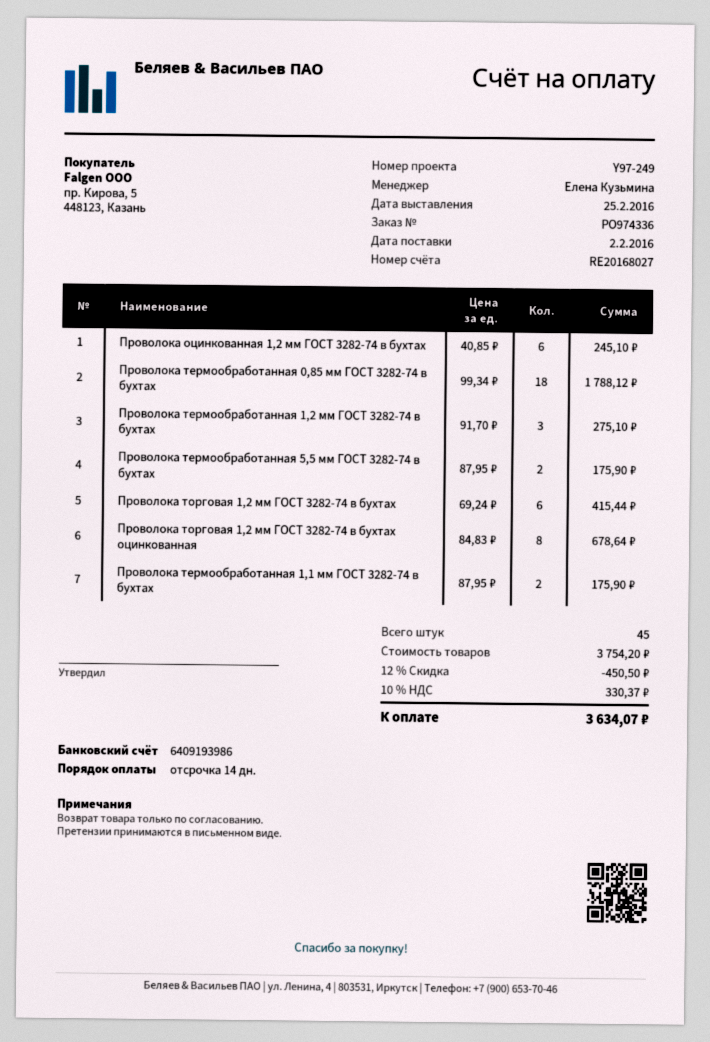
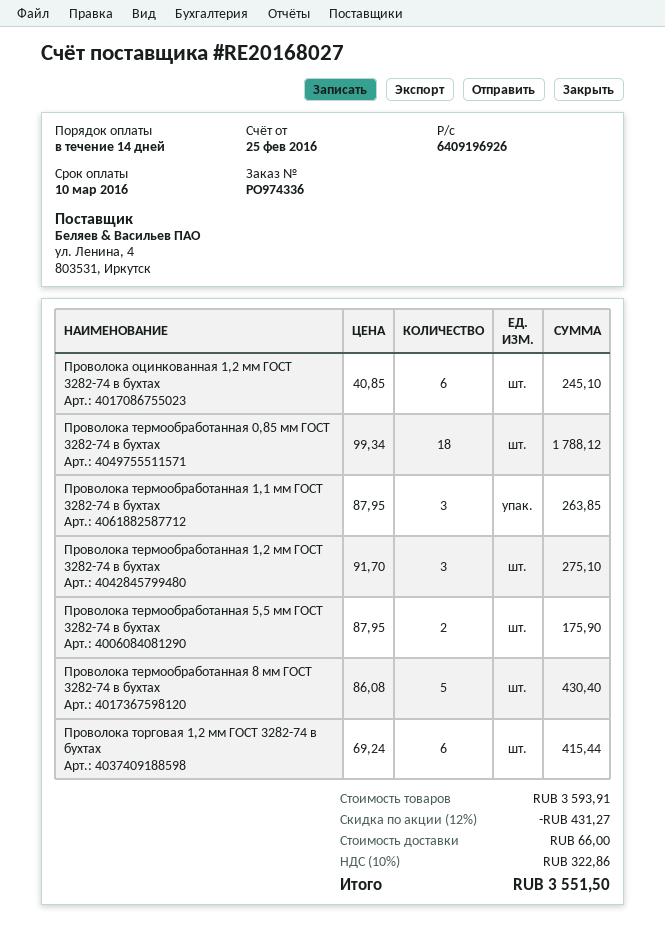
bank account: 6409193986 -> 6409196926
Проволока торговая 1,2 мм ГОСТ 3282-74 в бухтах оцинкованная: 8 x 84.83 = 678.64 -> none
Проволока термообработанная 1,1 мм ГОСТ 3282-74 в бухтах: 2 x 87.95 = 175.90 -> 3 x 87.95 = 263.85
Проволока термообработанная 8 мм ГОСТ 3282-74 в бухтах: none -> 5 x 86.08 = 430.40
subtotal: 3754.20 -> 3593.91
discount: 12% = 450.50 -> 12% = 431.27
shipping: none -> 66.00
tax: 10% = 330.37 -> 10% = 322.86
total: 3634.07 -> 3551.50

